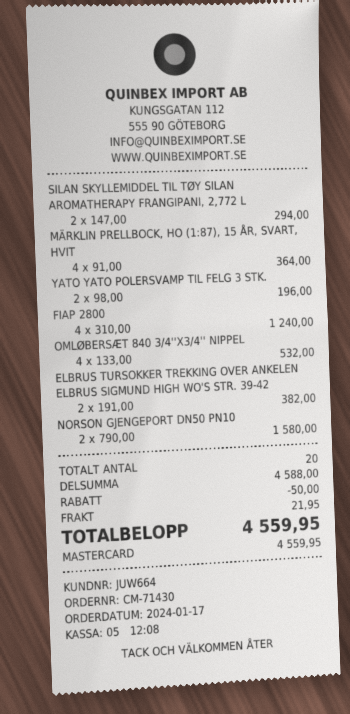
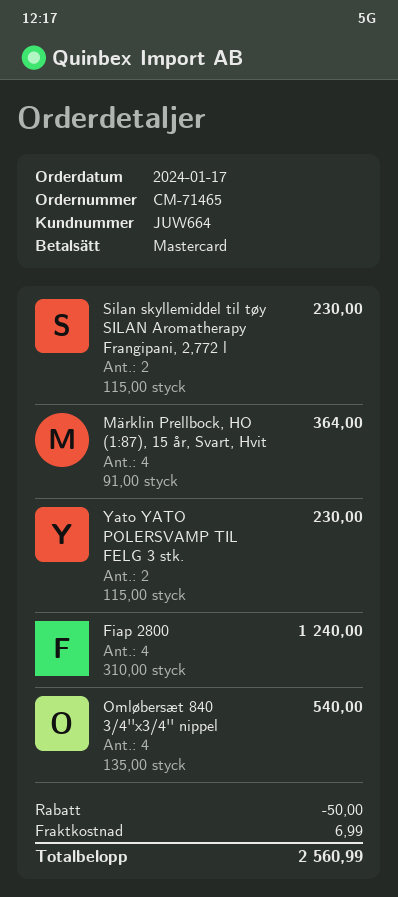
order number: CM-71430 -> CM-71465
SILAN SKYLLEMIDDEL TIL TØY SILAN AROMATHERAPY FRANGIPANI, 2,772 L: 2 x 147.00 = 294.00 -> 2 x 115.00 = 230.00
YATO YATO POLERSVAMP TIL FELG 3 STK.: 2 x 98.00 = 196.00 -> 2 x 115.00 = 230.00
OMLØBERSÆT 840 3/4''X3/4'' NIPPEL: 4 x 133.00 = 532.00 -> 4 x 135.00 = 540.00
ELBRUS TURSOKKER TREKKING OVER ANKELEN ELBRUS SIGMUND HIGH WO'S STR. 39-42: 2 x 191.00 = 382.00 -> none
NORSON GJENGEPORT DN50 PN10: 2 x 790.00 = 1580.00 -> none
shipping: 21.95 -> 6.99
total: 4559.95 -> 2560.99

